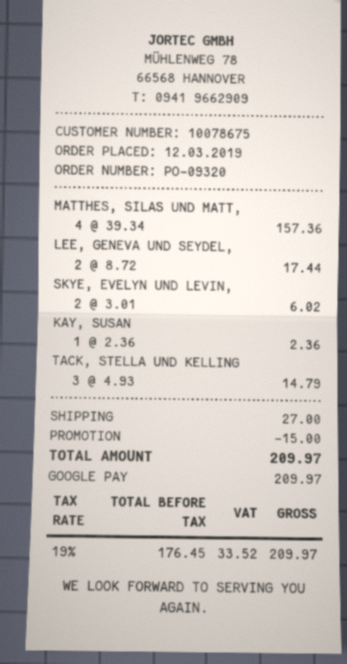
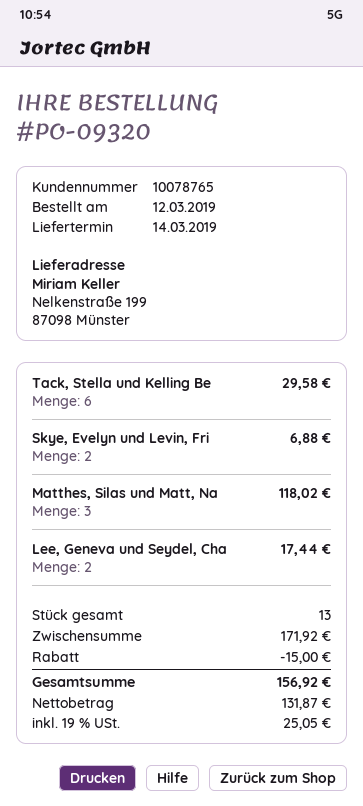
customer number: 10078675 -> 10078765
MATTHES, SILAS UND MATT,: 4 for 157.36 -> 3 for 118.02
SKYE, EVELYN UND LEVIN,: 2 for 6.02 -> 2 for 6.88
KAY, SUSAN: 1 for 2.36 -> none
TACK, STELLA UND KELLING: 3 for 14.79 -> 6 for 29.58
shipping: 27.00 -> none
net: 176.45 -> 131.87
tax: 19% = 33.52 -> 19% = 25.05
total: 209.97 -> 156.92

